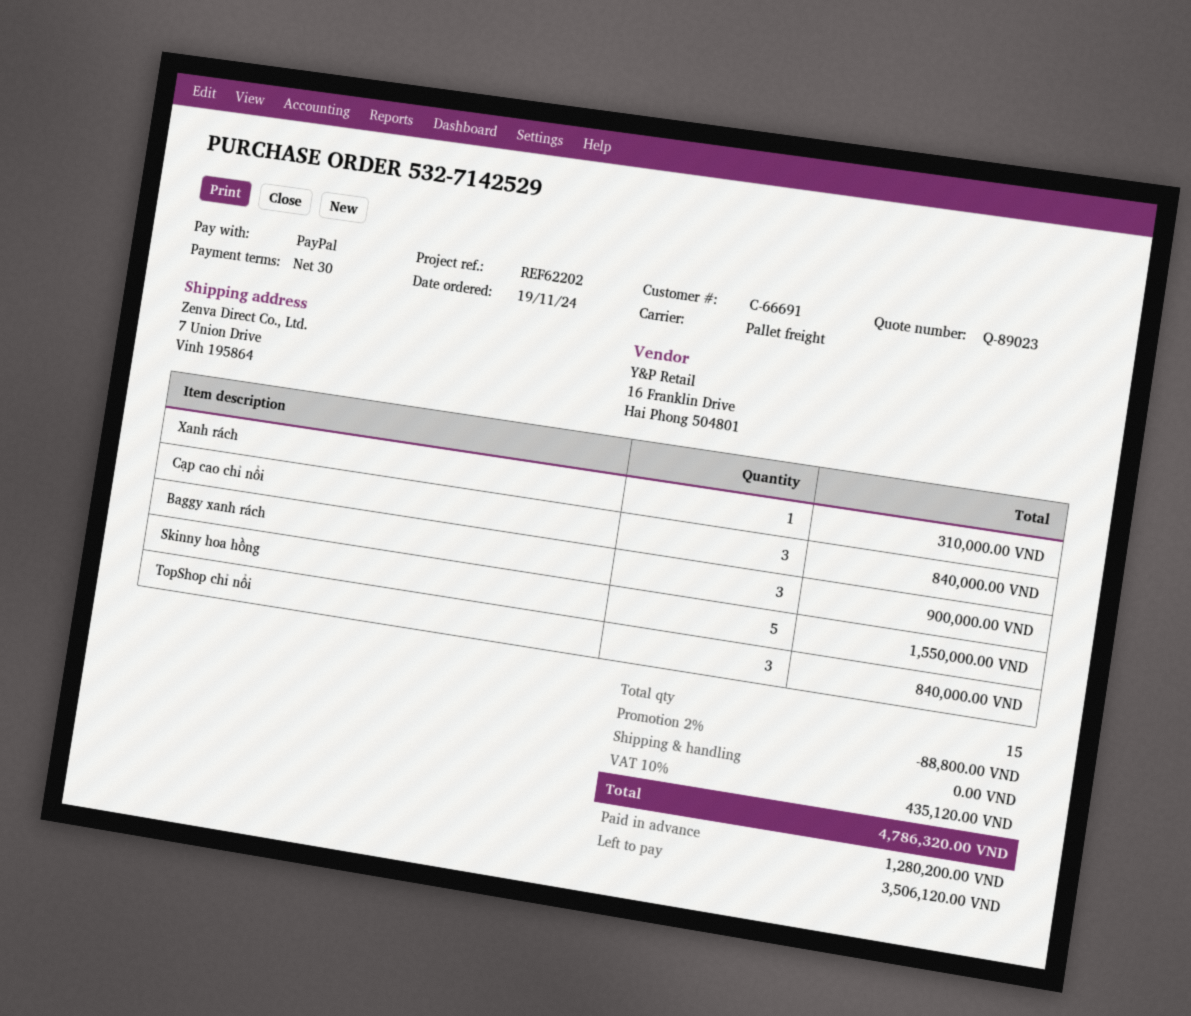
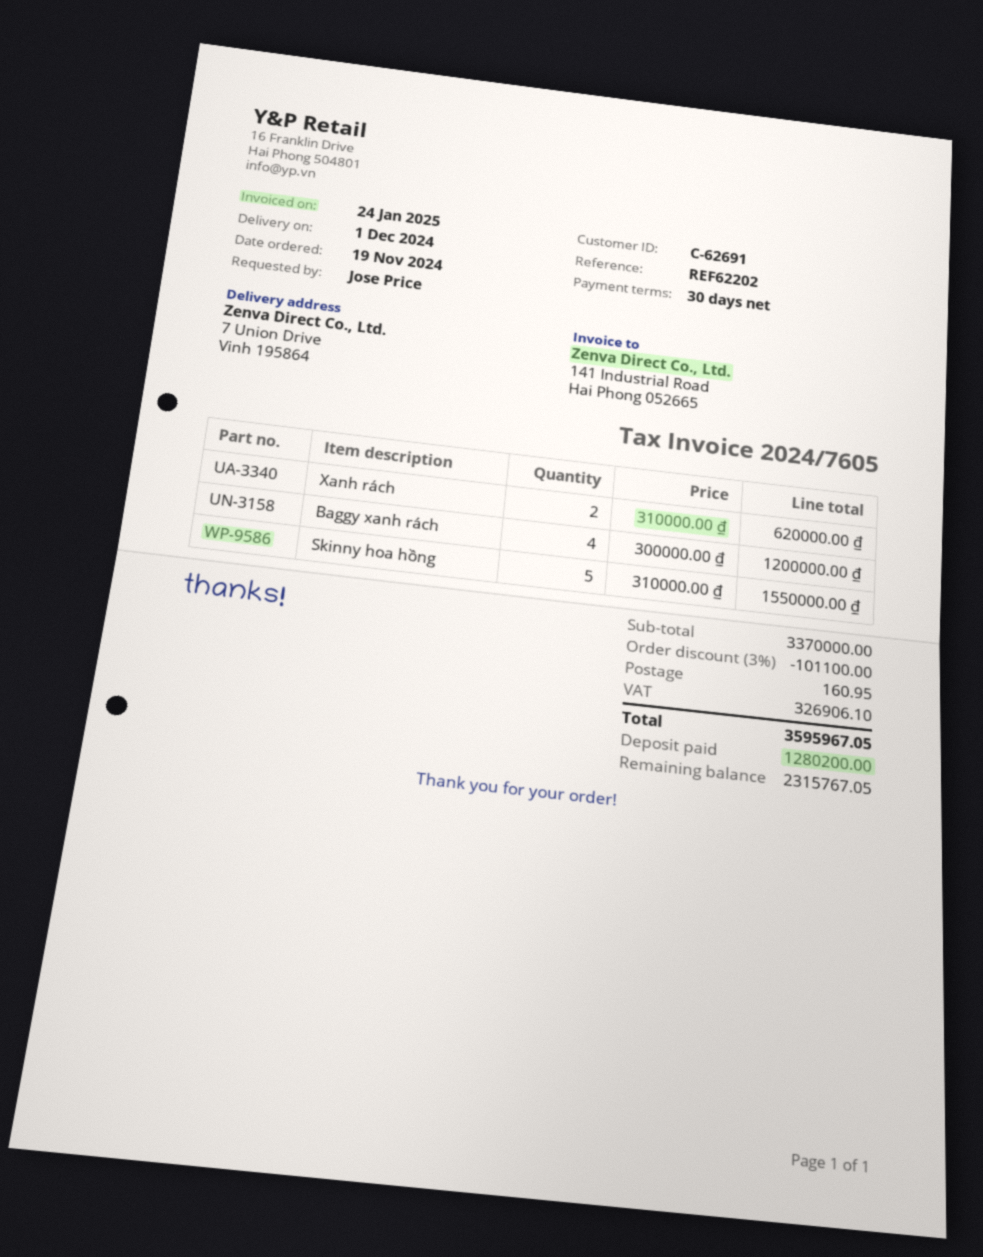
customer number: C-66691 -> C-62691
Xanh rách: 1 for 310000.00 -> 2 for 620000.00
Cạp cao chỉ nổi: 3 for 840000.00 -> none
Baggy xanh rách: 3 for 900000.00 -> 4 for 1200000.00
TopShop chỉ nổi: 3 for 840000.00 -> none
discount: 2% = 88800.00 -> 3% = 101100.00
shipping: 0.00 -> 160.95
tax: 435120.00 -> 326906.10
total: 4786320.00 -> 3595967.05
balance: 3506120.00 -> 2315767.05

